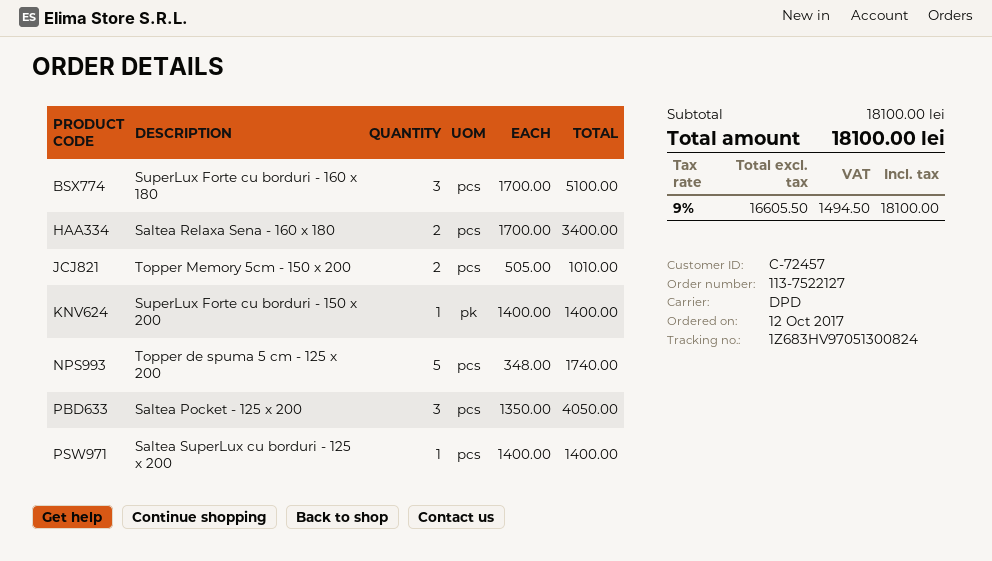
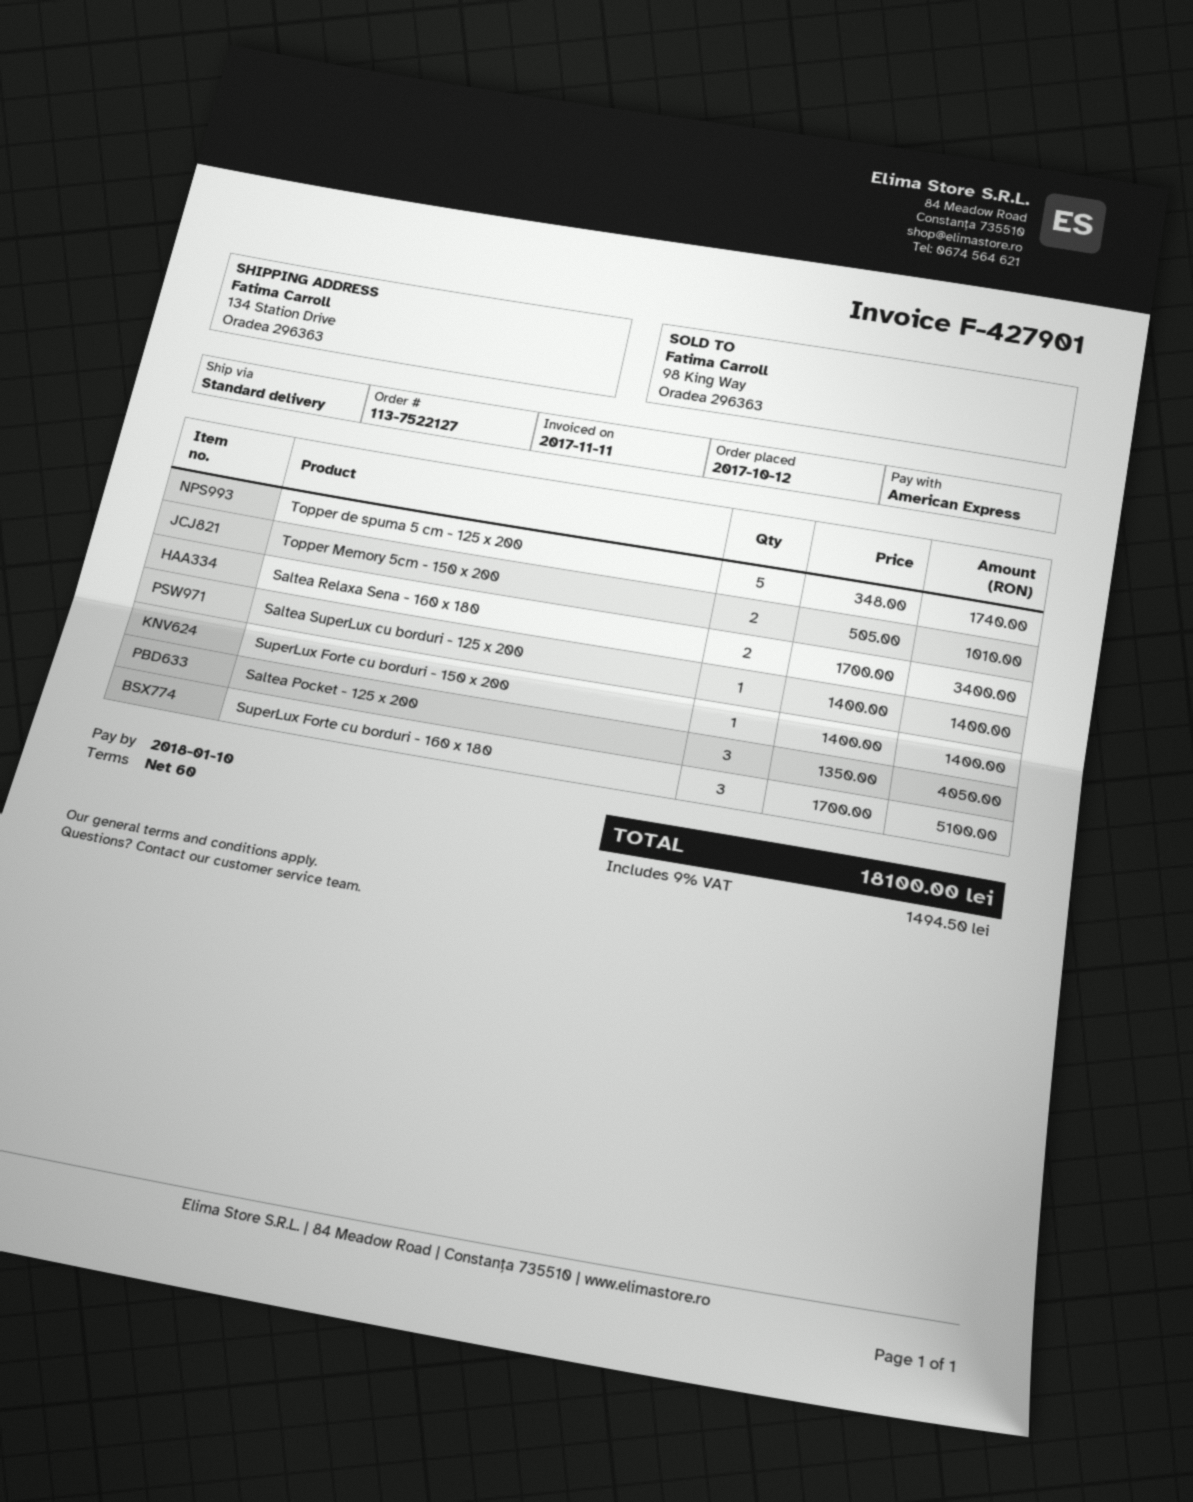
shipping method: DPD -> standard

